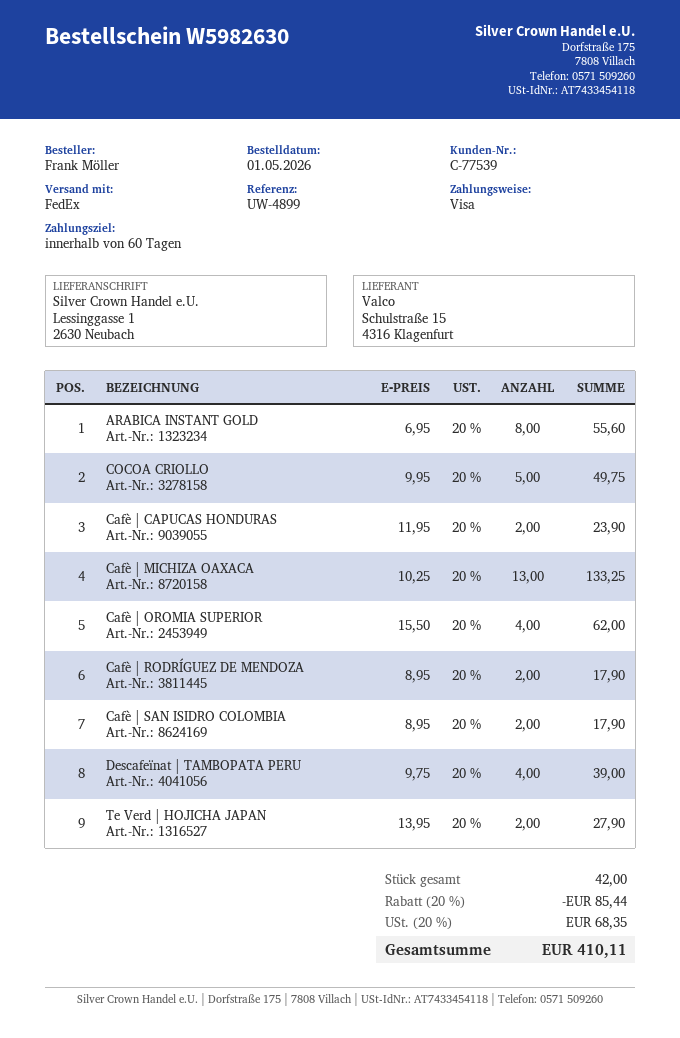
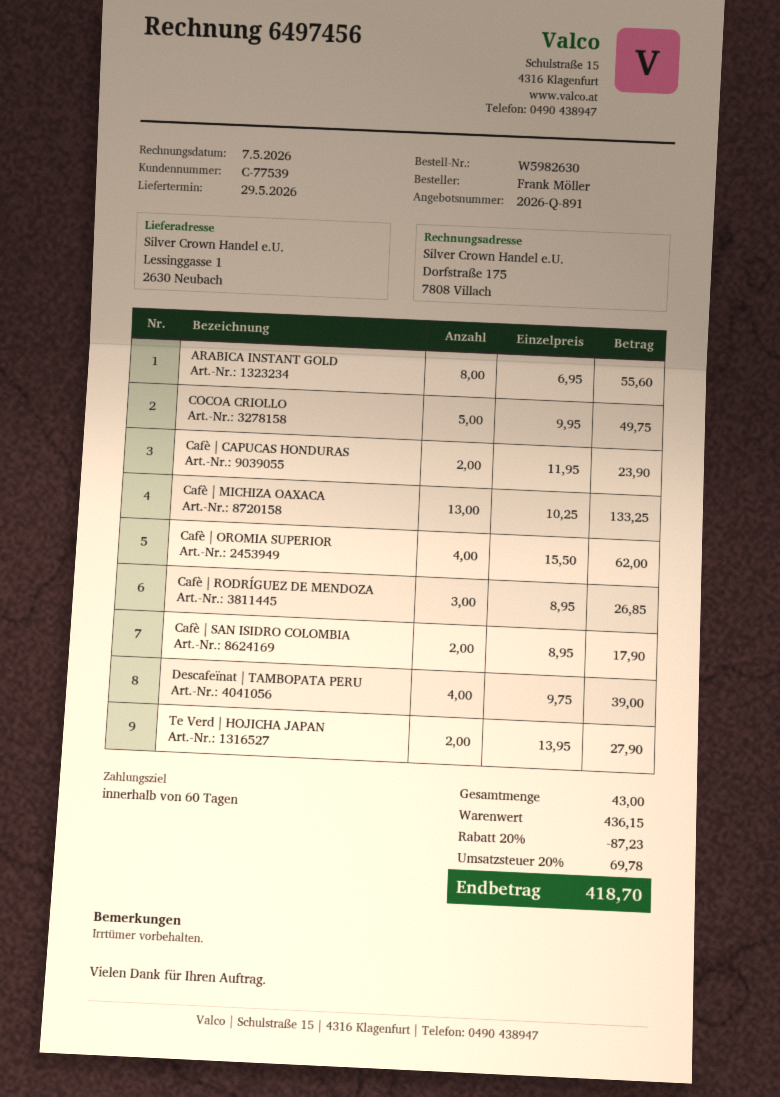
Cafè | RODRÍGUEZ DE MENDOZA: 2 x 8.95 = 17.90 -> 3 x 8.95 = 26.85
total quantity: 42 -> 43
discount: 20% = 85.44 -> 20% = 87.23
tax: 20% = 68.35 -> 20% = 69.78
total: 410.11 -> 418.70

